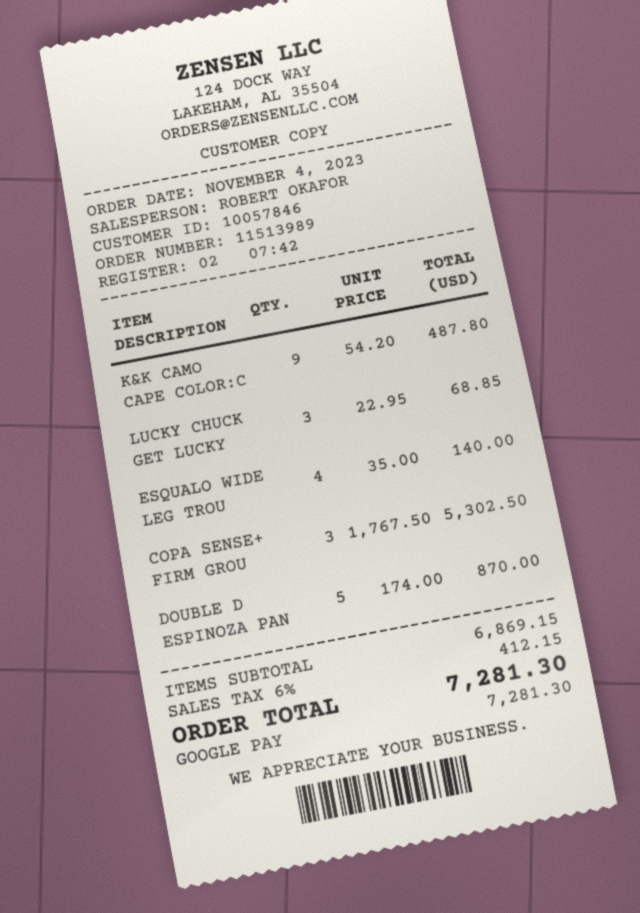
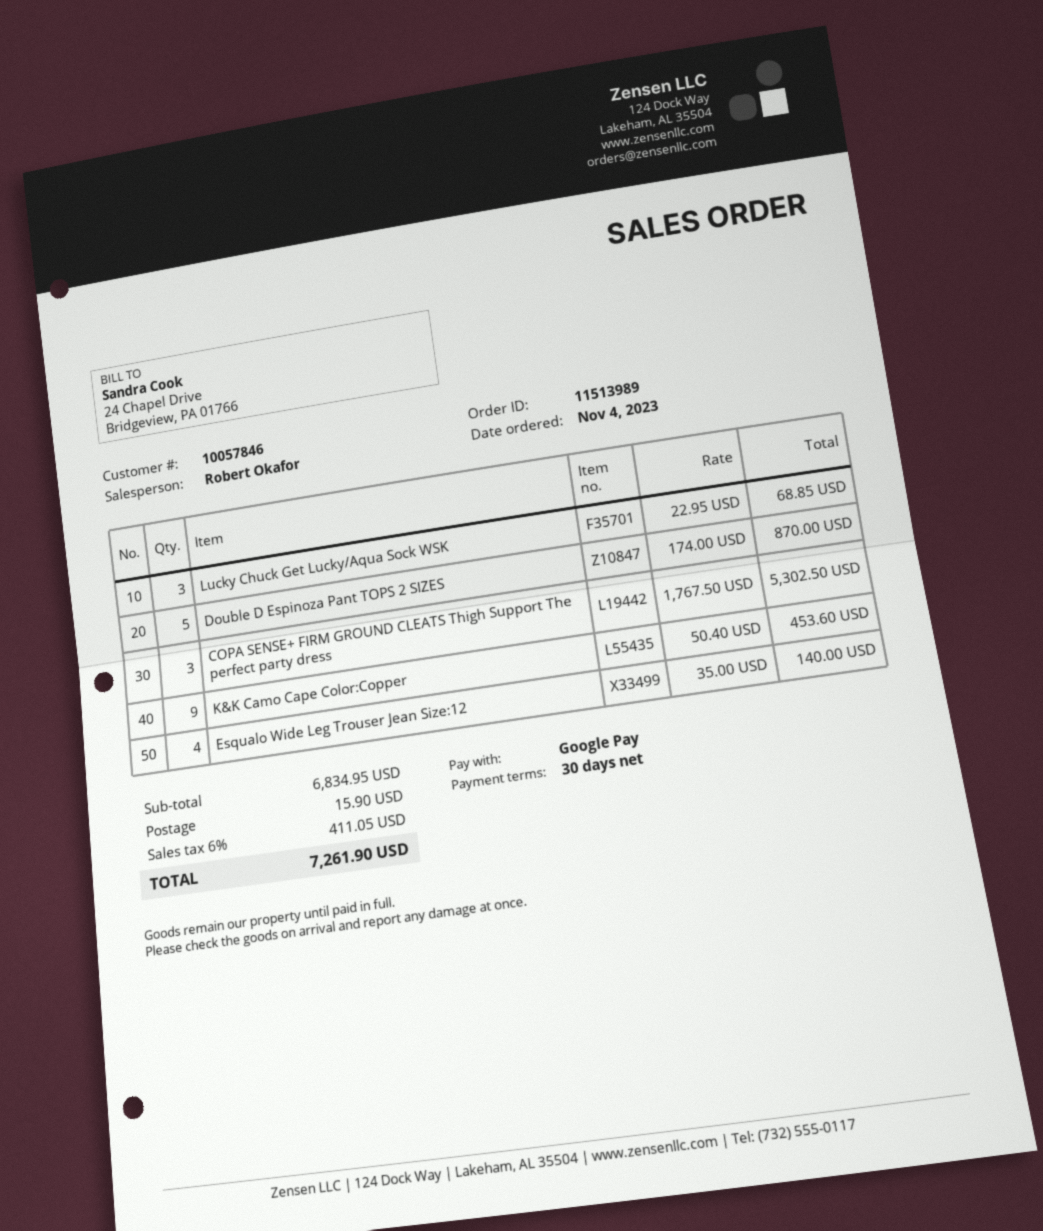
K&K CAMO CAPE COLOR:C: 9 x 54.20 = 487.80 -> 9 x 50.40 = 453.60
subtotal: 6869.15 -> 6834.95
shipping: none -> 15.90
tax: 6% = 412.15 -> 6% = 411.05
total: 7281.30 -> 7261.90

